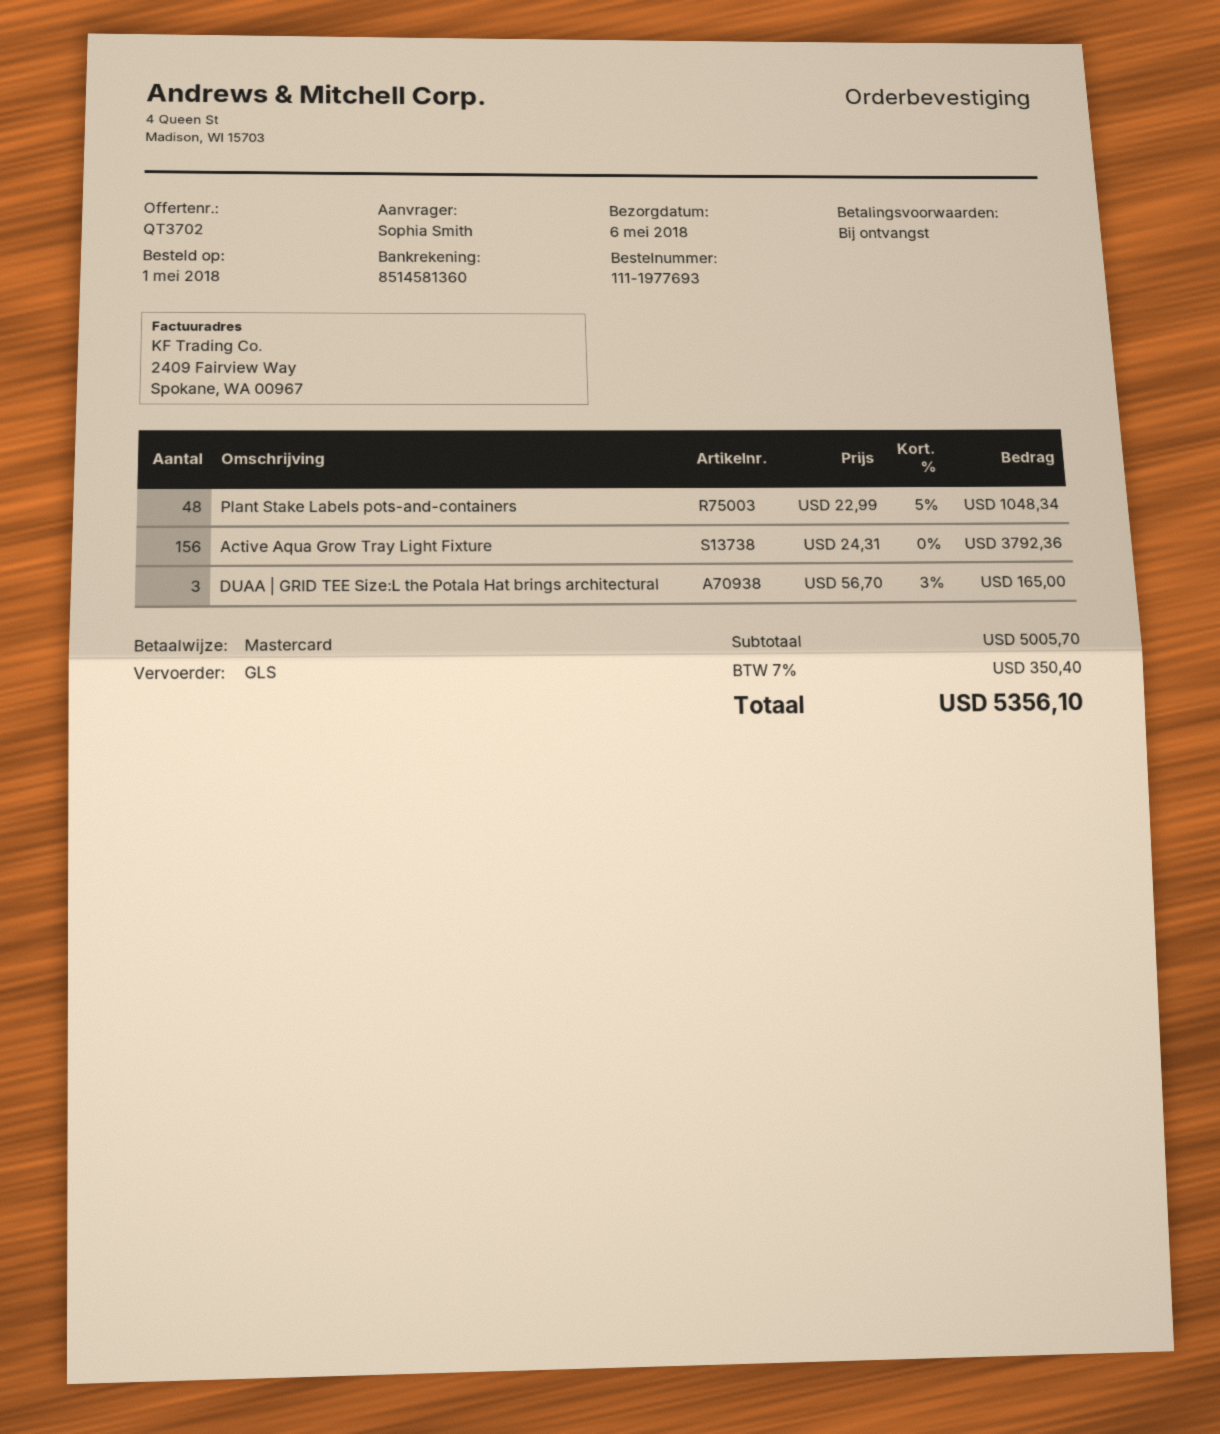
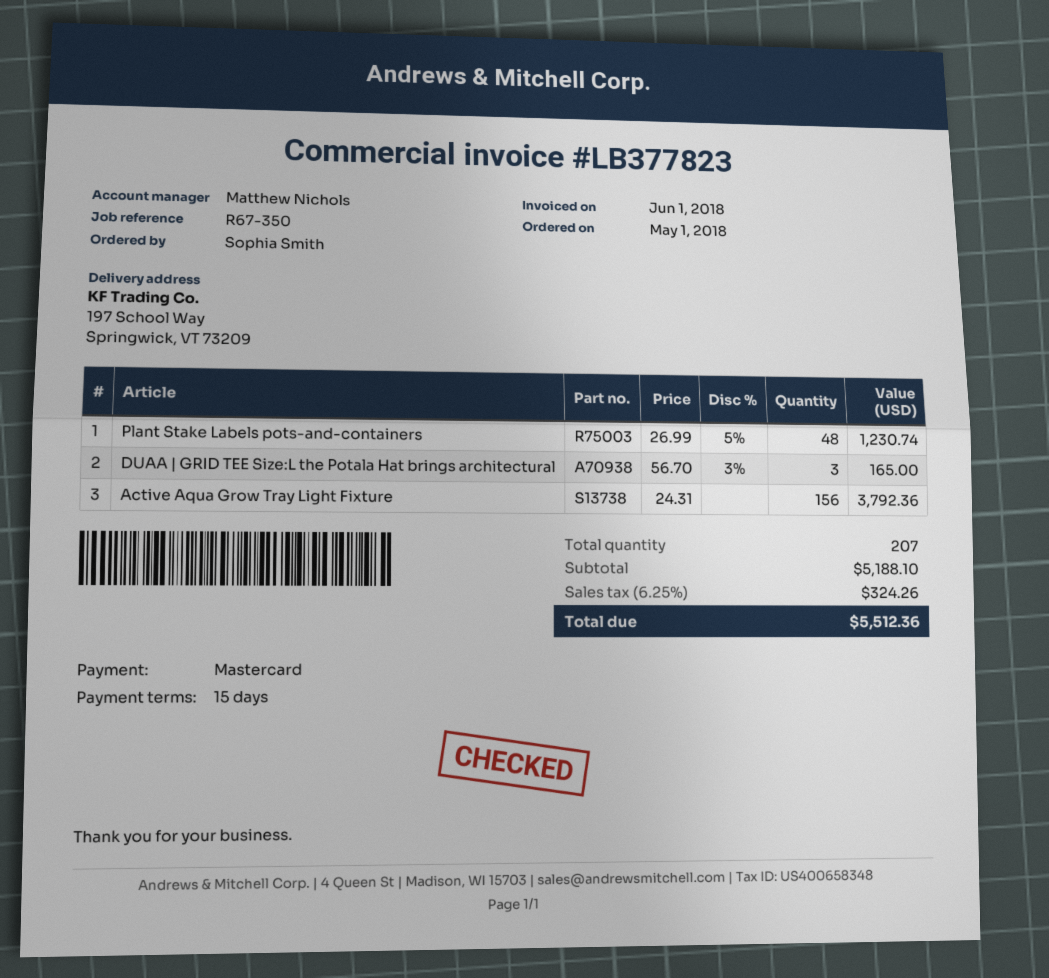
payment terms: on receipt -> 15 days
Plant Stake Labels pots-and-containers: 48 x 22.99 - 5% = 1048.34 -> 48 x 26.99 - 5% = 1230.74
subtotal: 5005.70 -> 5188.10
tax: 7% = 350.40 -> 6.25% = 324.26
total: 5356.10 -> 5512.36

